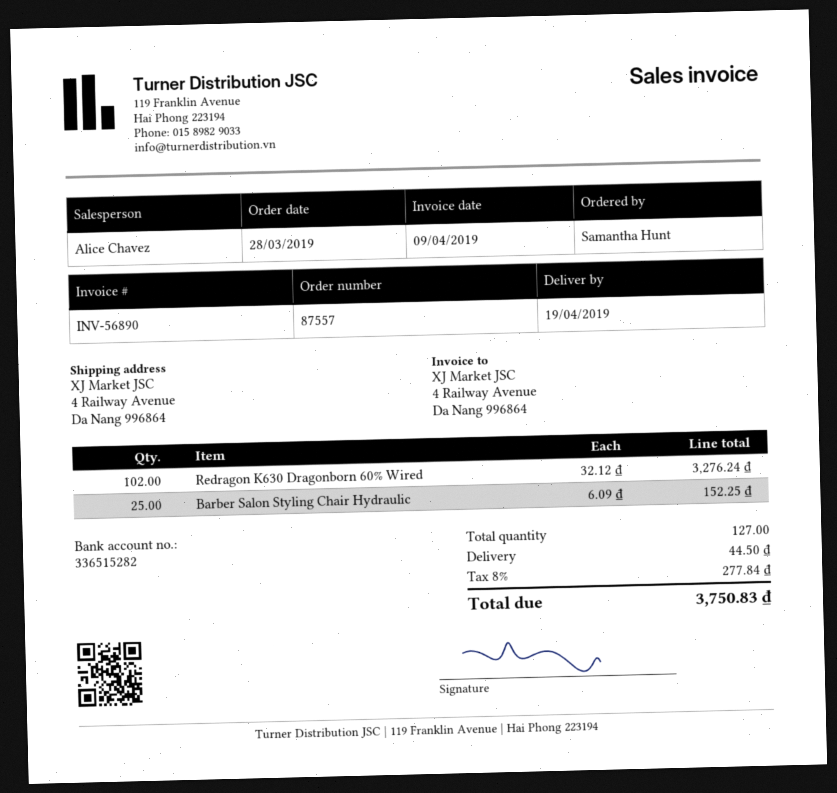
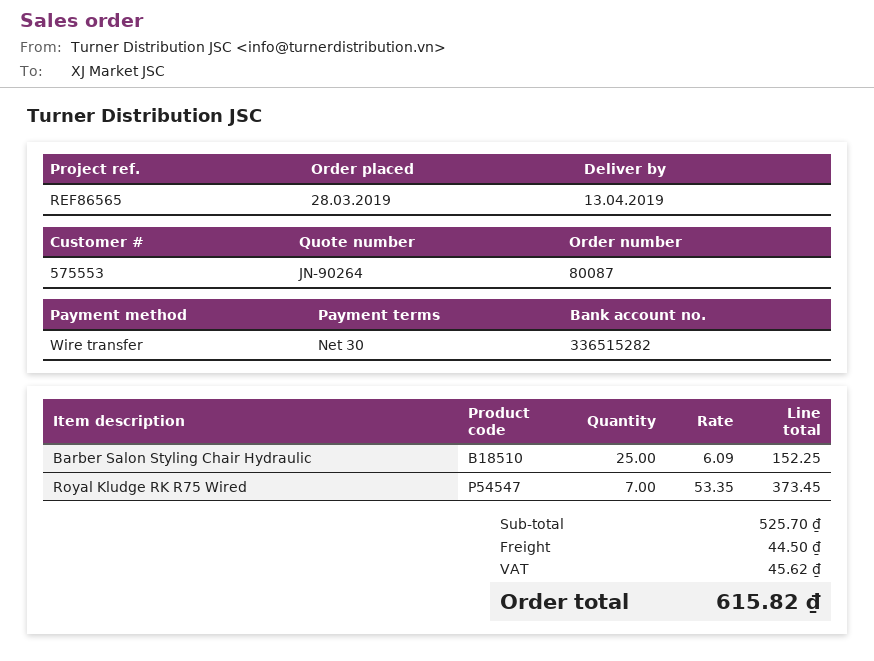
order number: 87557 -> 80087
delivery date: 2019-04-19 -> 2019-04-13
Redragon K630 Dragonborn 60% Wired: 102 x 32.12 = 3276.24 -> none
Royal Kludge RK R75 Wired: none -> 7 x 53.35 = 373.45
tax: 277.84 -> 45.62
total: 3750.83 -> 615.82

